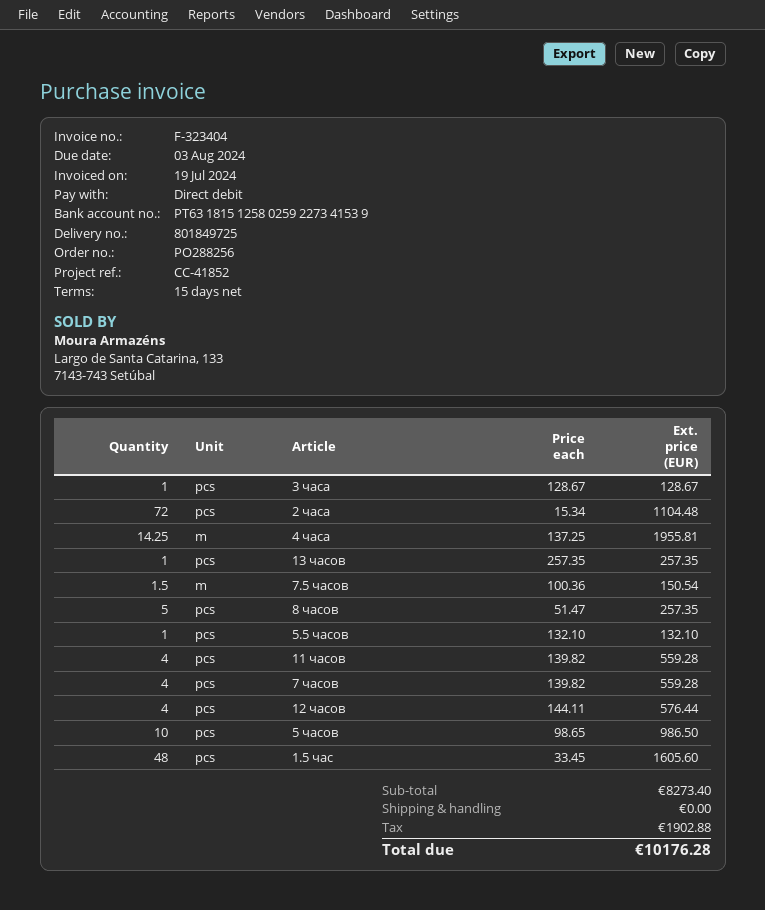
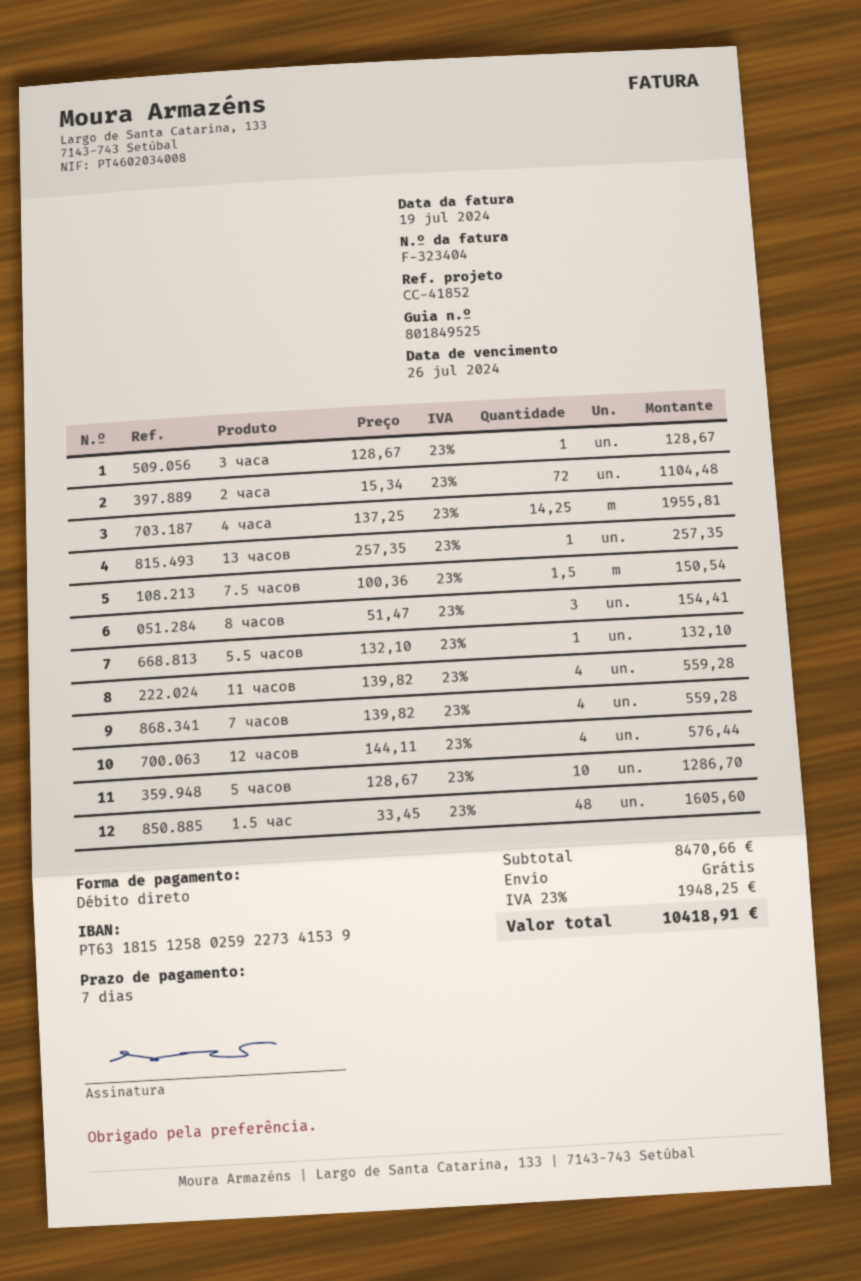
delivery note number: 801849725 -> 801849525
payment terms: 15 days -> 7 days
due date: 2024-08-03 -> 2024-07-26
8 часов: 5 x 51.47 = 257.35 -> 3 x 51.47 = 154.41
5 часов: 10 x 98.65 = 986.50 -> 10 x 128.67 = 1286.70
subtotal: 8273.40 -> 8470.66
tax: 1902.88 -> 1948.25
total: 10176.28 -> 10418.91

